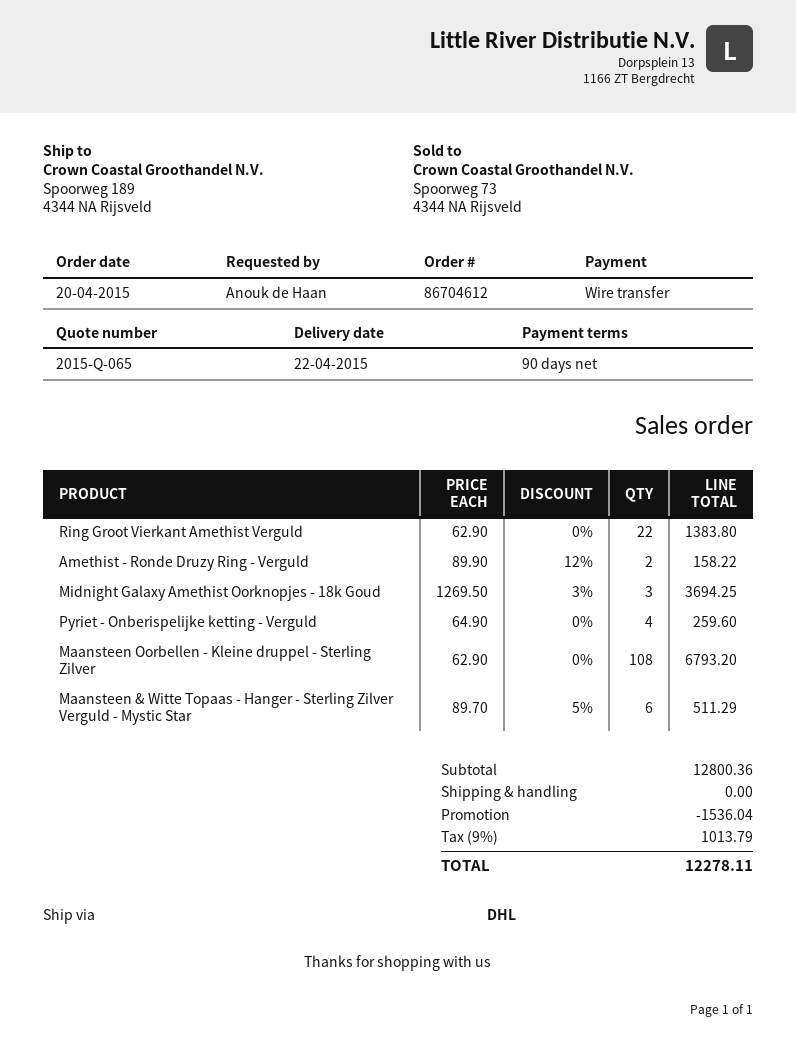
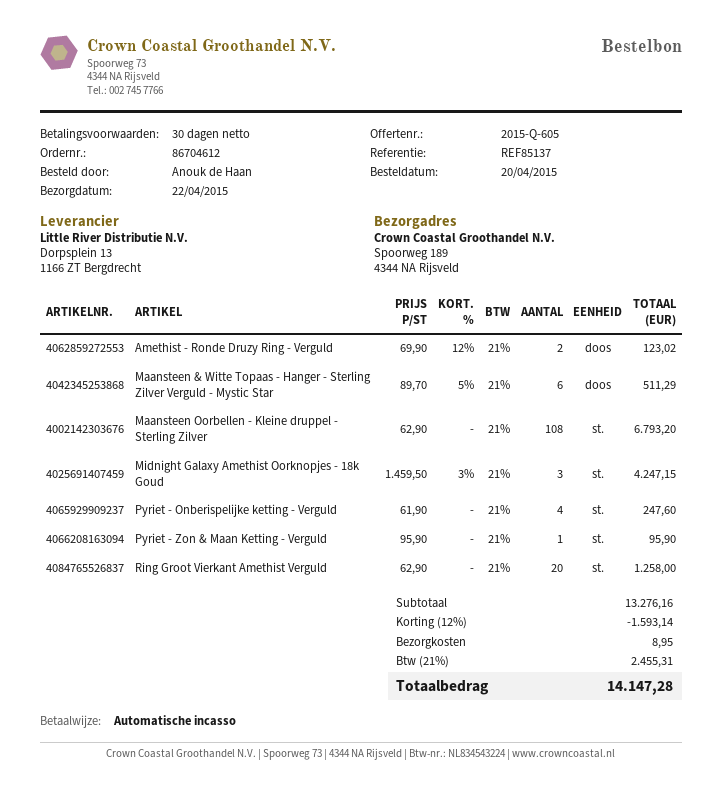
quote number: 2015-Q-065 -> 2015-Q-605
payment terms: 90 days -> 30 days
payment method: bank transfer -> direct debit
Ring Groot Vierkant Amethist Verguld: 22 x 62.90 = 1383.80 -> 20 x 62.90 = 1258.00
Amethist - Ronde Druzy Ring - Verguld: 2 x 89.90 - 12% = 158.22 -> 2 x 69.90 - 12% = 123.02
Midnight Galaxy Amethist Oorknopjes - 18k Goud: 3 x 1269.50 - 3% = 3694.25 -> 3 x 1459.50 - 3% = 4247.15
Pyriet - Onberispelijke ketting - Verguld: 4 x 64.90 = 259.60 -> 4 x 61.90 = 247.60
Pyriet - Zon & Maan Ketting - Verguld: none -> 1 x 95.90 = 95.90
subtotal: 12800.36 -> 13276.16
discount: 1536.04 -> 1593.14
shipping: 0.00 -> 8.95
tax: 9% = 1013.79 -> 21% = 2455.31
total: 12278.11 -> 14147.28

